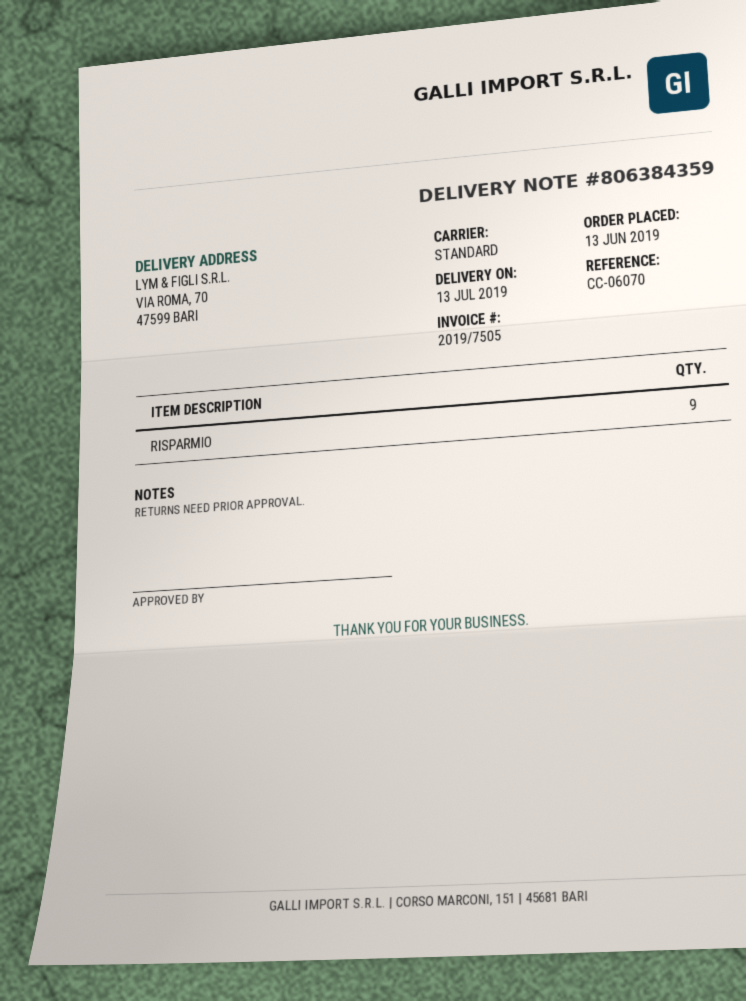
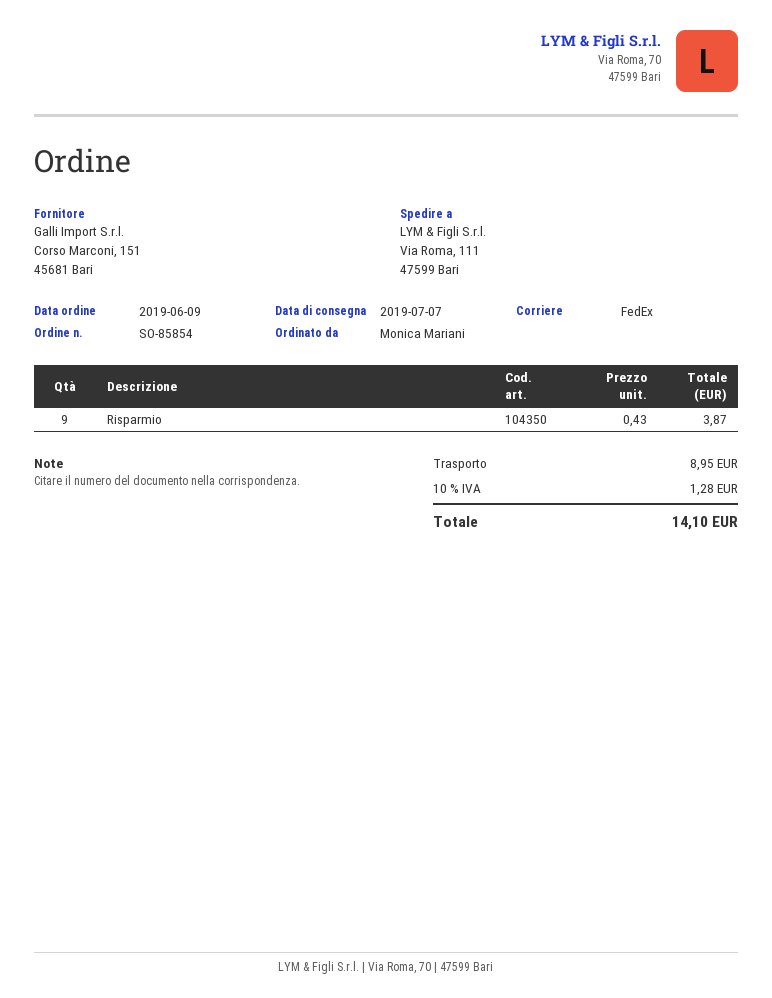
order date: 2019-06-13 -> 2019-06-09
delivery date: 2019-07-13 -> 2019-07-07
shipping method: standard -> FedEx
ship to: VIA ROMA, 70, 47599 BARI -> Via Roma, 111, 47599 Bari

